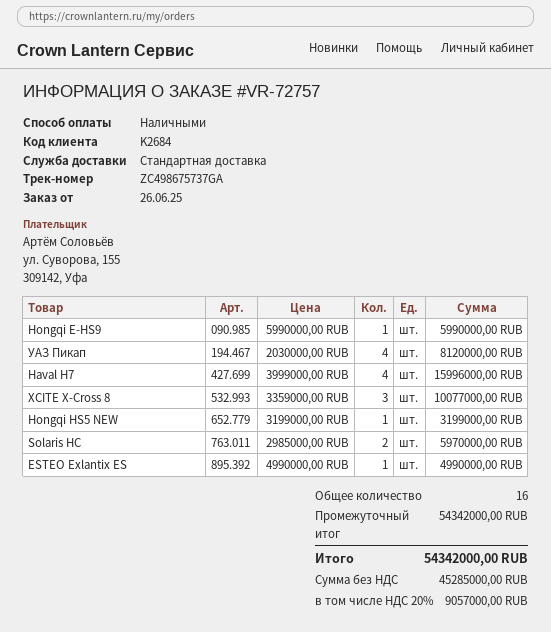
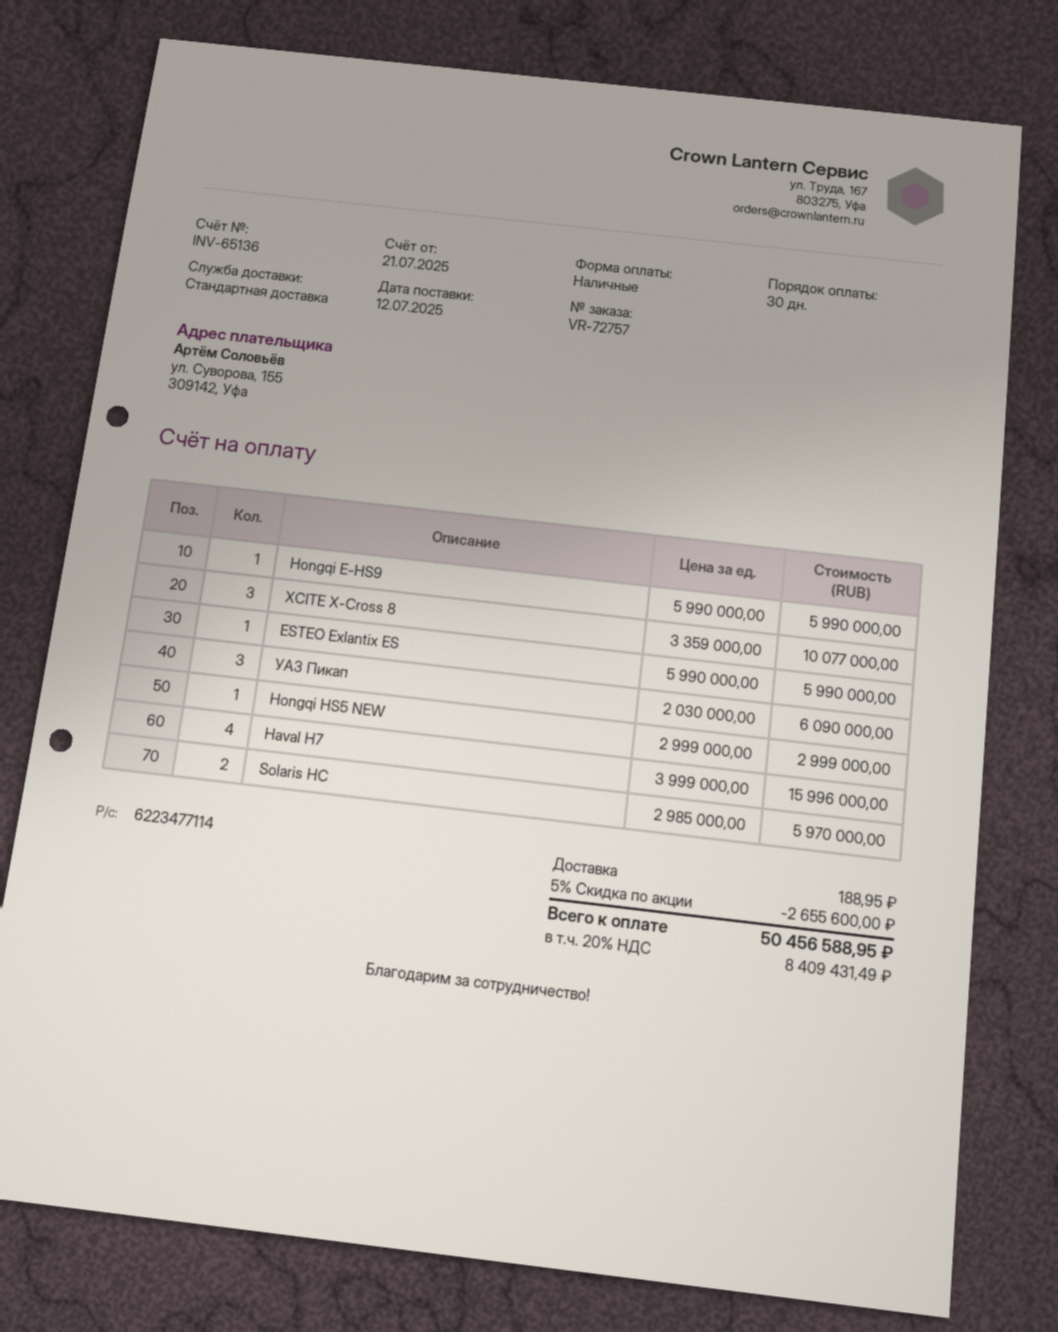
УАЗ Пикап: 4 x 2030000.00 = 8120000.00 -> 3 x 2030000.00 = 6090000.00
Hongqi HS5 NEW: 1 x 3199000.00 = 3199000.00 -> 1 x 2999000.00 = 2999000.00
ESTEO Exlantix ES: 1 x 4990000.00 = 4990000.00 -> 1 x 5990000.00 = 5990000.00
discount: none -> 5% = 2655600.00
shipping: none -> 188.95
tax: 20% = 9057000.00 -> 20% = 8409431.49
total: 54342000.00 -> 50456588.95

